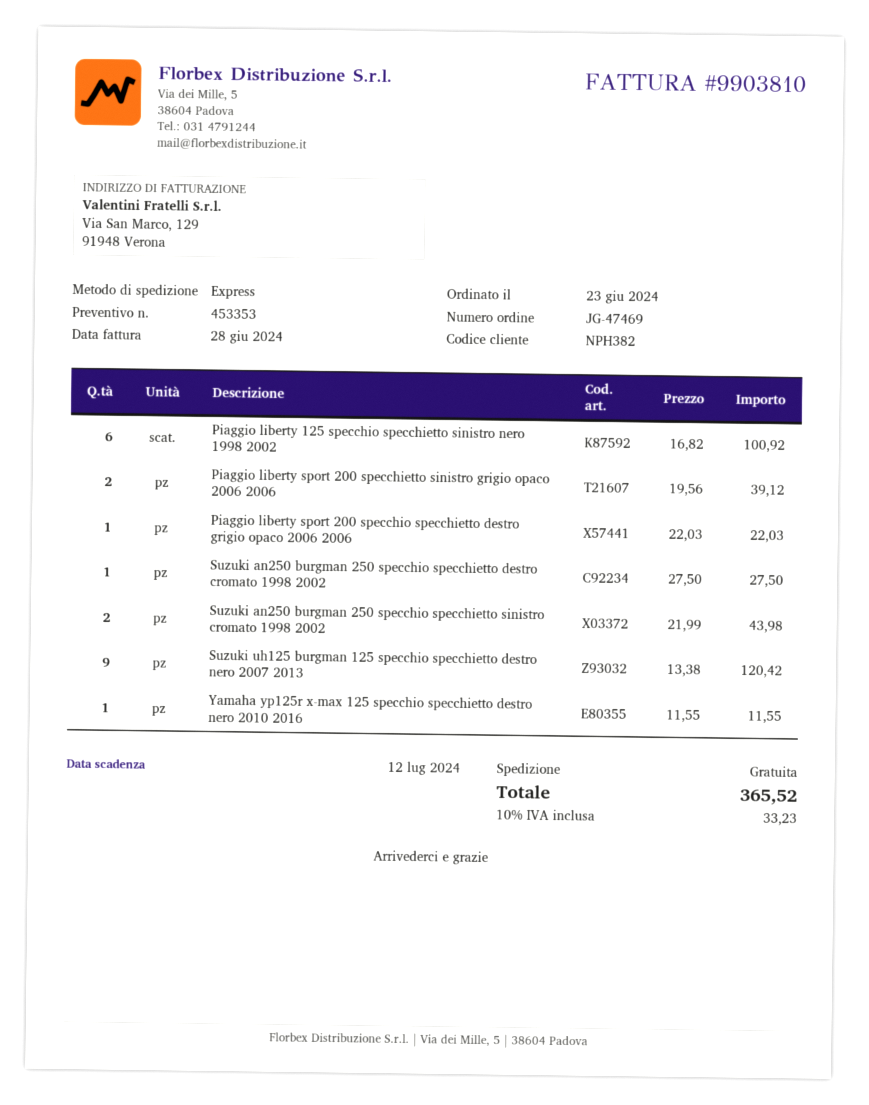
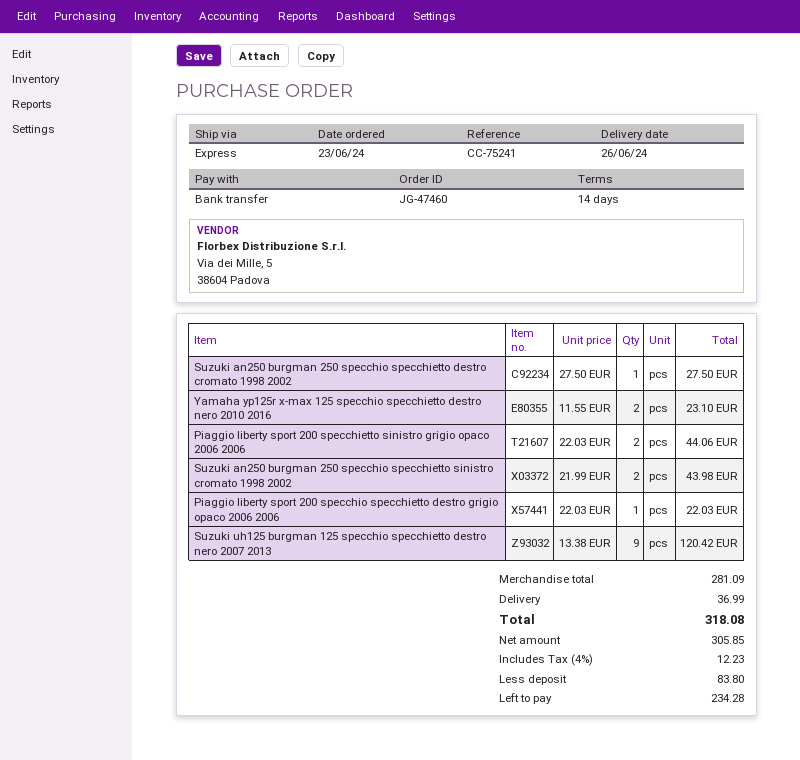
order number: JG-47469 -> JG-47460
Piaggio liberty 125 specchio specchietto sinistro nero 1998 2002: 6 x 16.82 = 100.92 -> none
Piaggio liberty sport 200 specchietto sinistro grigio opaco 2006 2006: 2 x 19.56 = 39.12 -> 2 x 22.03 = 44.06
Yamaha yp125r x-max 125 specchio specchietto destro nero 2010 2016: 1 x 11.55 = 11.55 -> 2 x 11.55 = 23.10
shipping: 0.00 -> 36.99
tax: 10% = 33.23 -> 4% = 12.23
total: 365.52 -> 318.08

